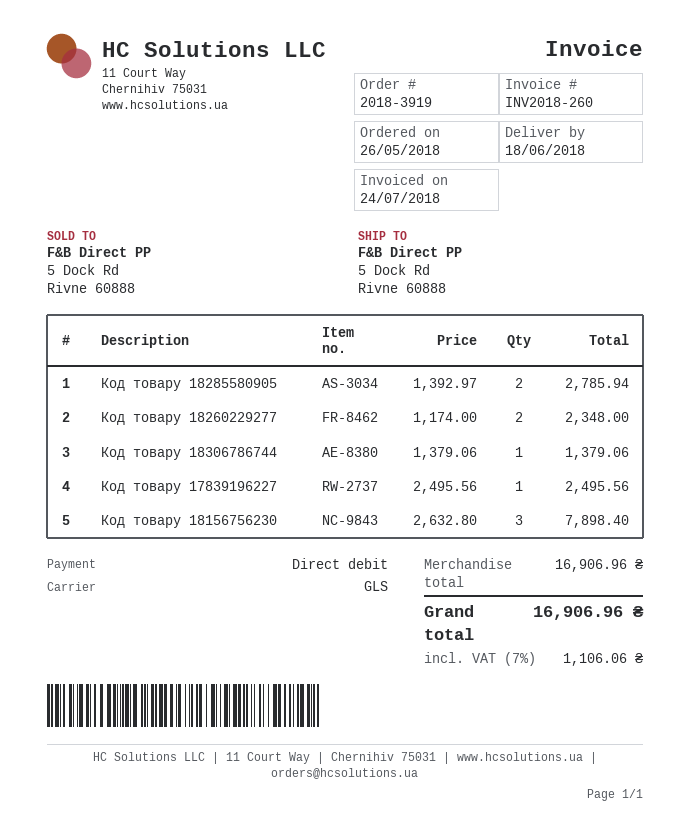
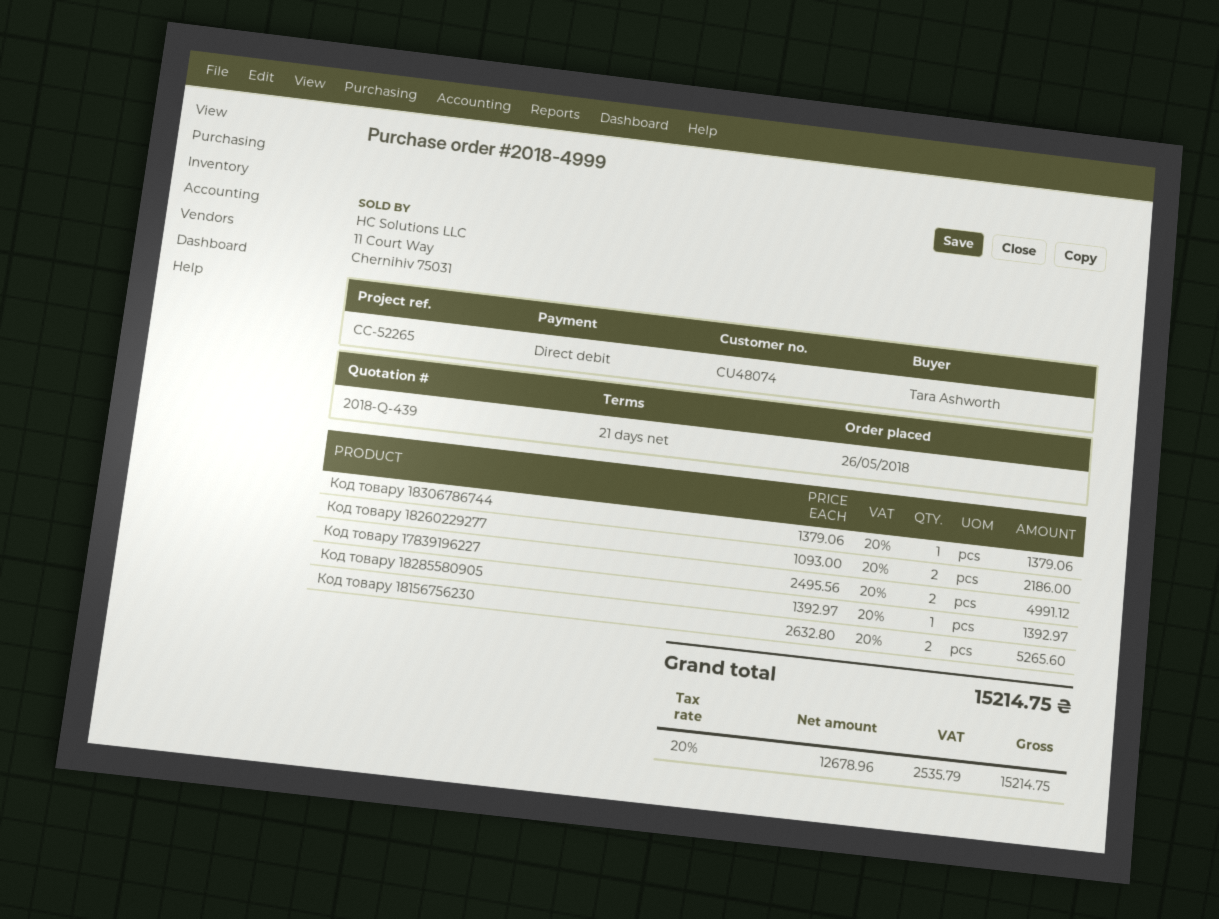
order number: 2018-3919 -> 2018-4999
Код товару 18285580905: 2 x 1392.97 = 2785.94 -> 1 x 1392.97 = 1392.97
Код товару 18260229277: 2 x 1174.00 = 2348.00 -> 2 x 1093.00 = 2186.00
Код товару 17839196227: 1 x 2495.56 = 2495.56 -> 2 x 2495.56 = 4991.12
Код товару 18156756230: 3 x 2632.80 = 7898.40 -> 2 x 2632.80 = 5265.60
tax: 7% = 1106.06 -> 20% = 2535.79
total: 16906.96 -> 15214.75

